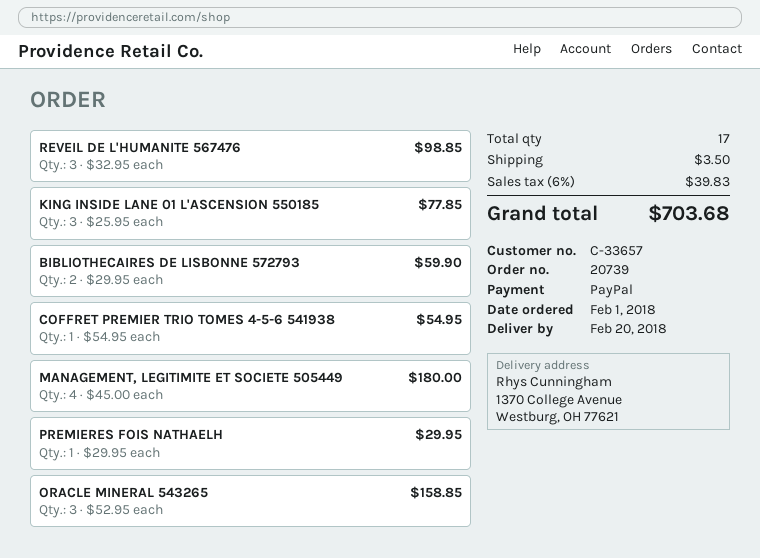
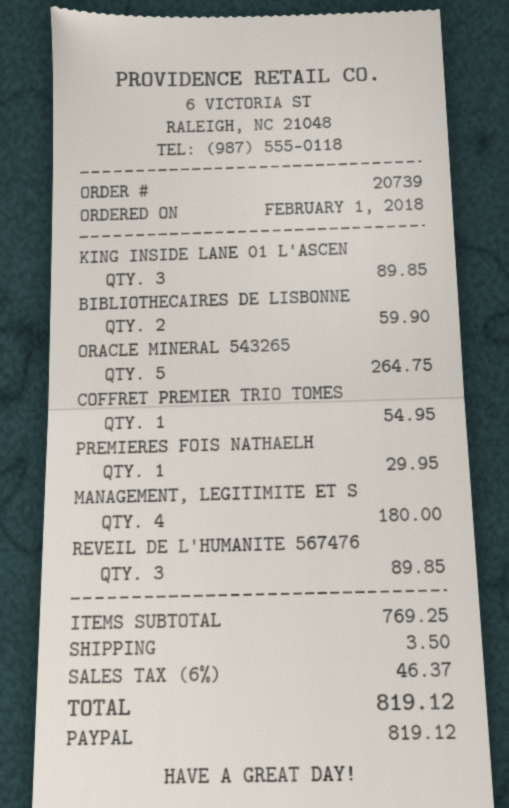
REVEIL DE L'HUMANITE 567476: 3 for 98.85 -> 3 for 89.85
KING INSIDE LANE 01 L'ASCENSION 550185: 3 for 77.85 -> 3 for 89.85
ORACLE MINERAL 543265: 3 for 158.85 -> 5 for 264.75
tax: 6% = 39.83 -> 6% = 46.37
total: 703.68 -> 819.12

